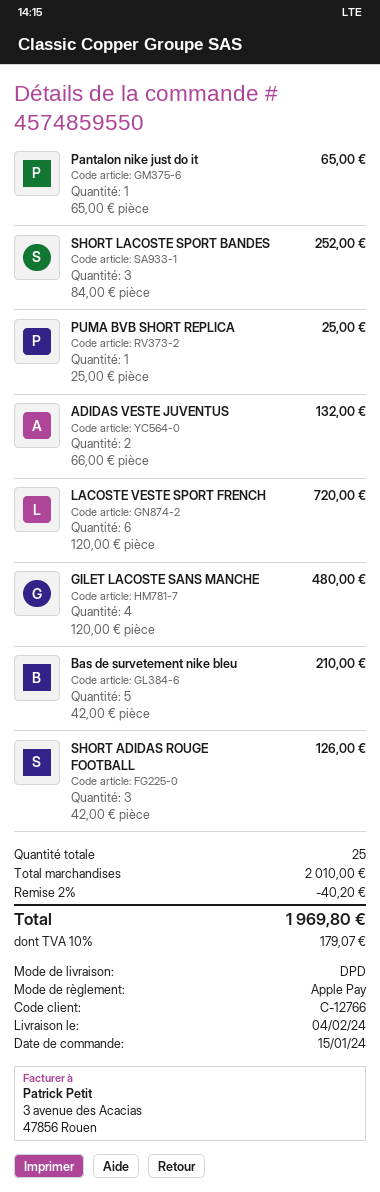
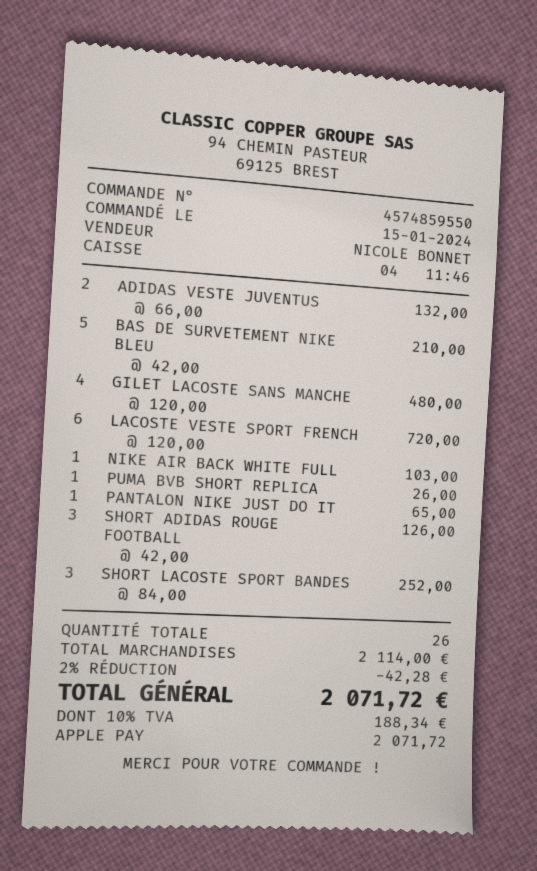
PUMA BVB SHORT REPLICA: 1 x 25.00 = 25.00 -> 1 x 26.00 = 26.00
NIKE AIR BACK WHITE FULL: none -> 1 x 103.00 = 103.00
total quantity: 25 -> 26
subtotal: 2010.00 -> 2114.00
discount: 2% = 40.20 -> 2% = 42.28
tax: 10% = 179.07 -> 10% = 188.34
total: 1969.80 -> 2071.72

